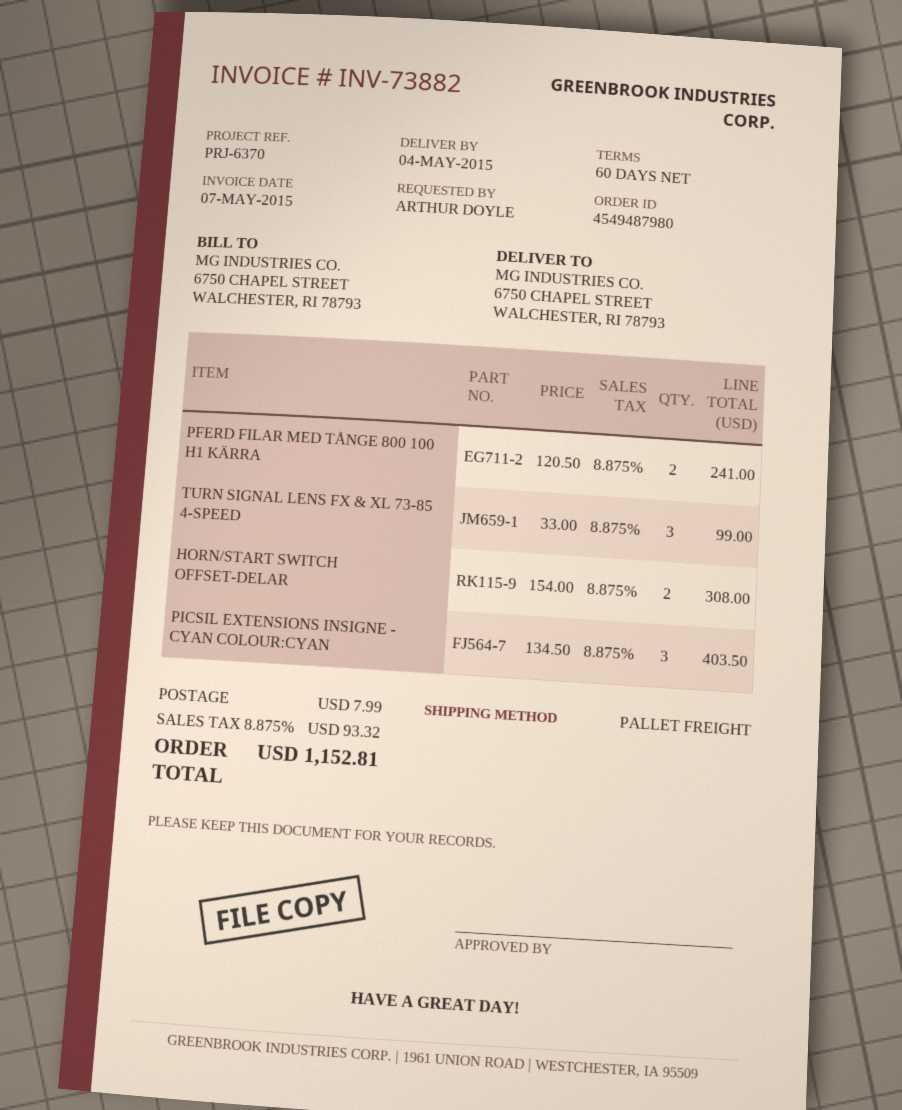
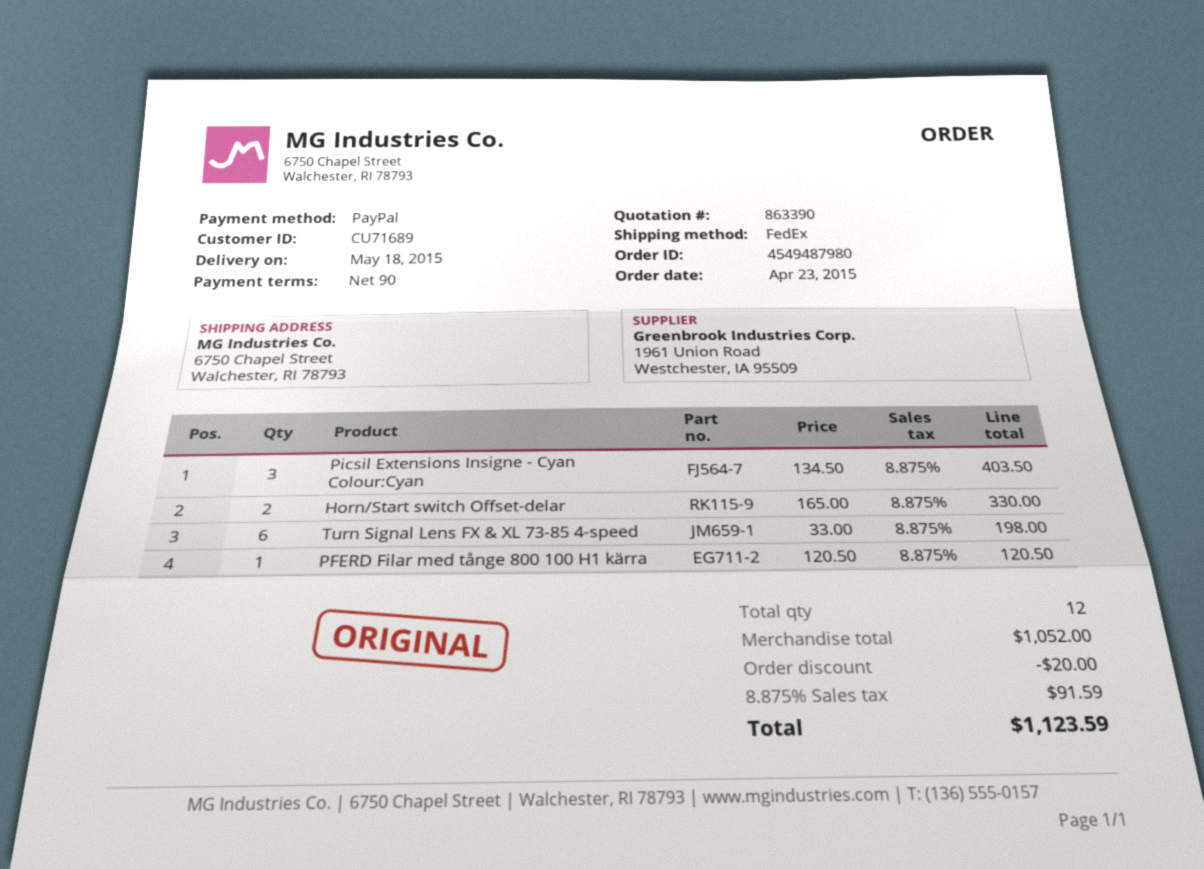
delivery date: 2015-05-04 -> 2015-05-18
payment terms: 60 days -> 90 days
shipping method: pallet freight -> FedEx
PFERD FILAR MED TÅNGE 800 100 H1 KÄRRA: 2 x 120.50 = 241.00 -> 1 x 120.50 = 120.50
TURN SIGNAL LENS FX & XL 73-85 4-SPEED: 3 x 33.00 = 99.00 -> 6 x 33.00 = 198.00
HORN/START SWITCH OFFSET-DELAR: 2 x 154.00 = 308.00 -> 2 x 165.00 = 330.00
discount: none -> 20.00
shipping: 7.99 -> none
tax: 8.875% = 93.32 -> 8.875% = 91.59
total: 1152.81 -> 1123.59

